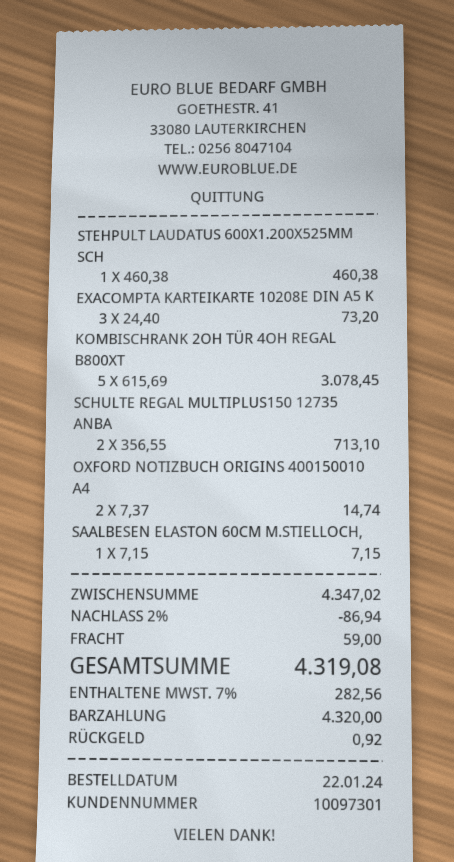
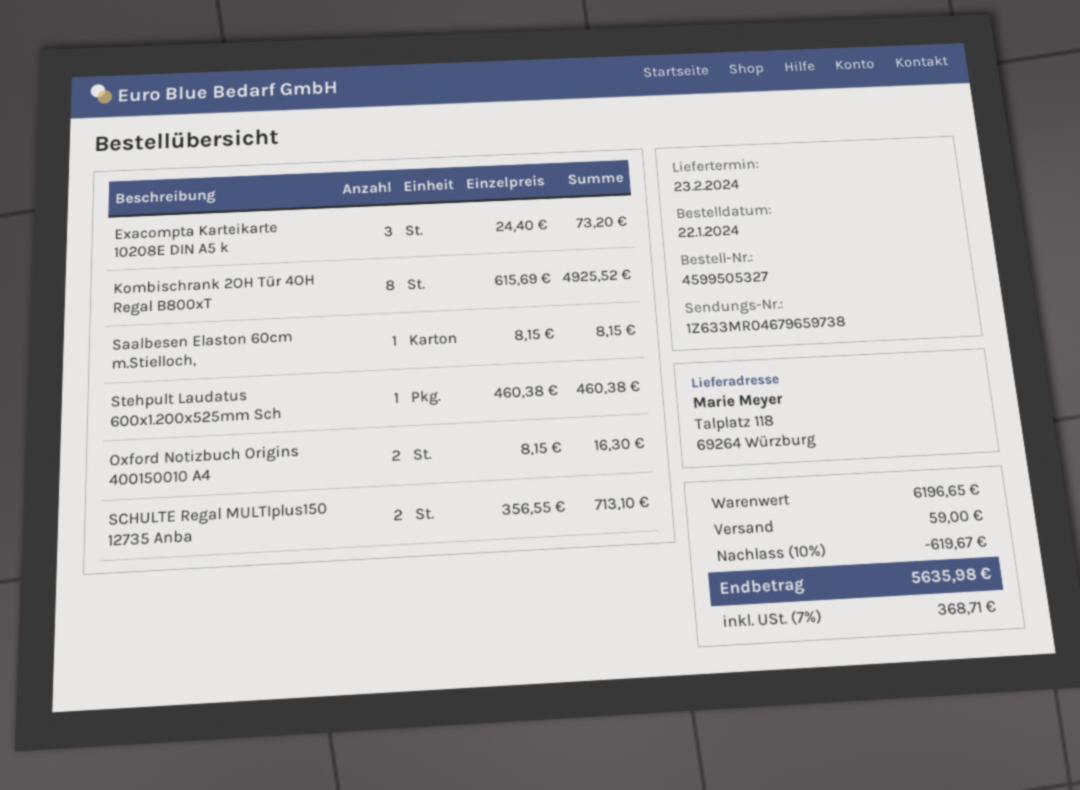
KOMBISCHRANK 2OH TÜR 4OH REGAL B800XT: 5 x 615.69 = 3078.45 -> 8 x 615.69 = 4925.52
OXFORD NOTIZBUCH ORIGINS 400150010 A4: 2 x 7.37 = 14.74 -> 2 x 8.15 = 16.30
SAALBESEN ELASTON 60CM M.STIELLOCH,: 1 x 7.15 = 7.15 -> 1 x 8.15 = 8.15
subtotal: 4347.02 -> 6196.65
discount: 2% = 86.94 -> 10% = 619.67
tax: 7% = 282.56 -> 7% = 368.71
total: 4319.08 -> 5635.98

